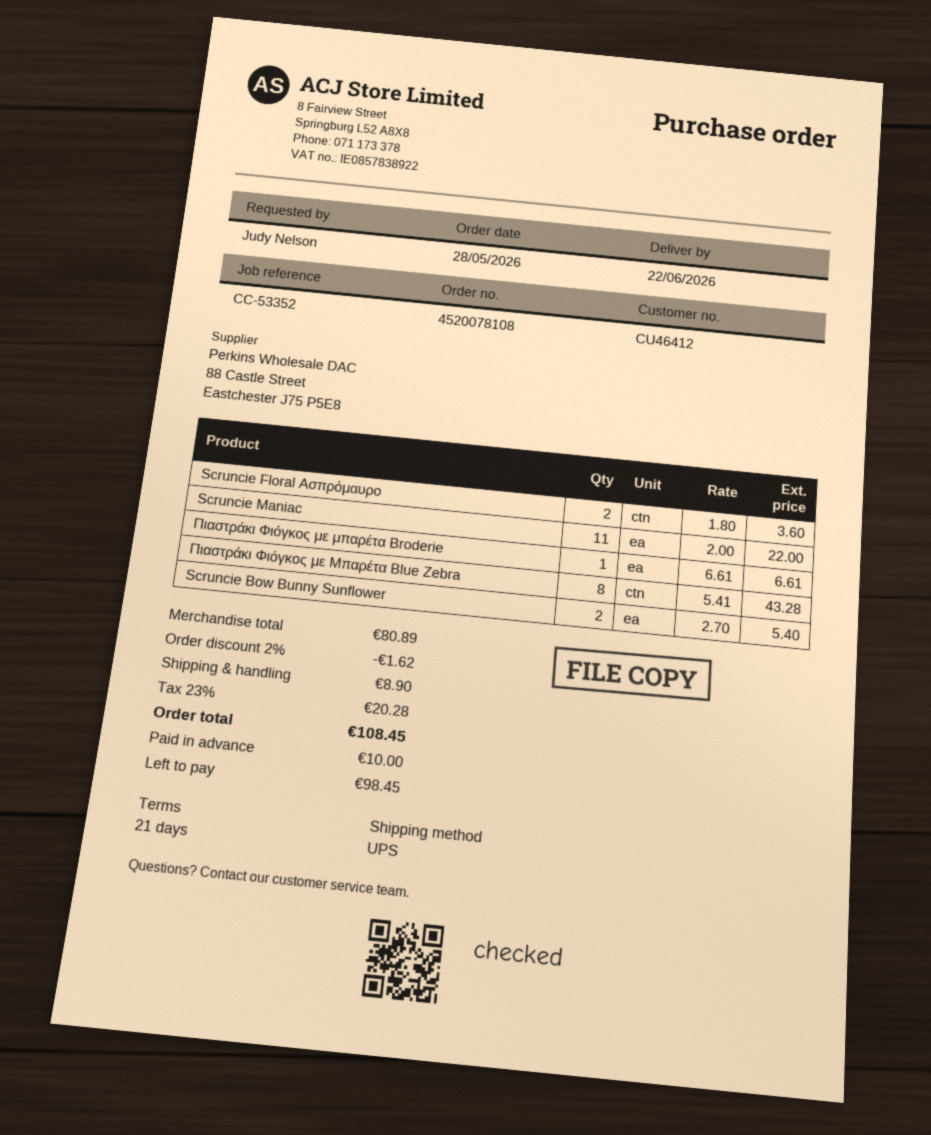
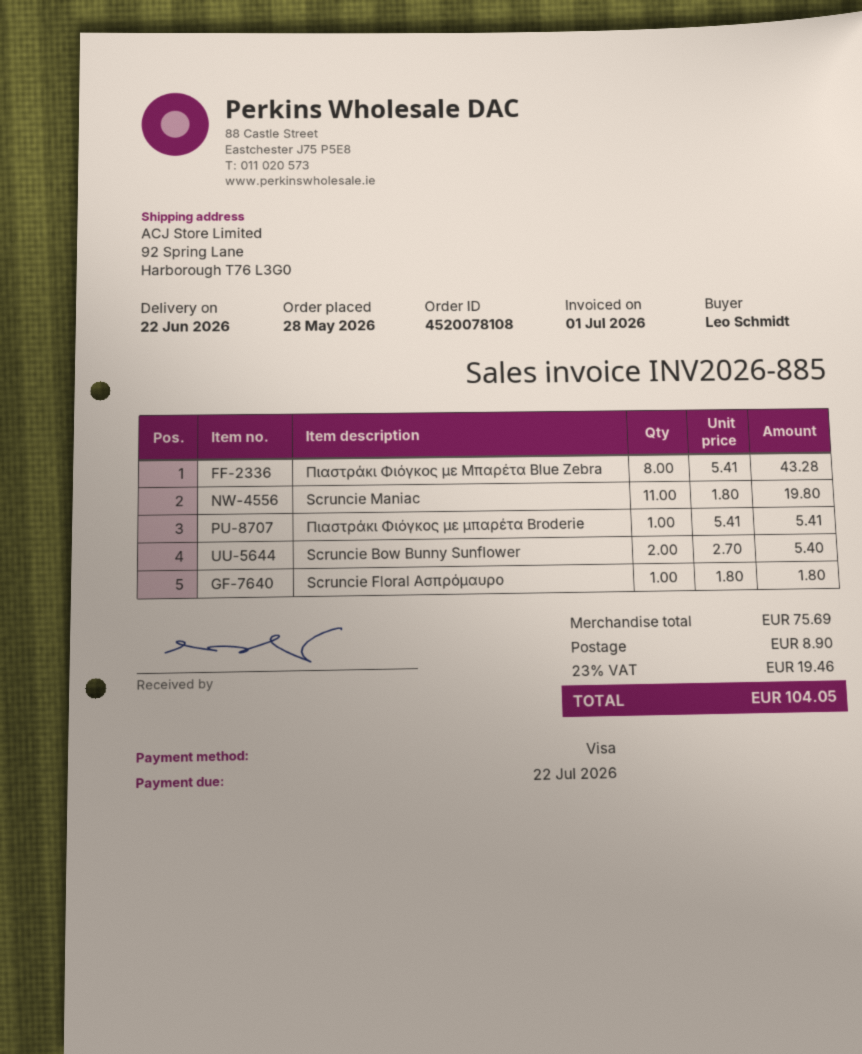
ordered by: Judy Nelson -> Leo Schmidt
Scruncie Floral Ασπρόμαυρο: 2 x 1.80 = 3.60 -> 1 x 1.80 = 1.80
Scruncie Maniac: 11 x 2.00 = 22.00 -> 11 x 1.80 = 19.80
Πιαστράκι Φιόγκος με μπαρέτα Broderie: 1 x 6.61 = 6.61 -> 1 x 5.41 = 5.41
subtotal: 80.89 -> 75.69
discount: 2% = 1.62 -> none
tax: 23% = 20.28 -> 23% = 19.46
total: 108.45 -> 104.05

